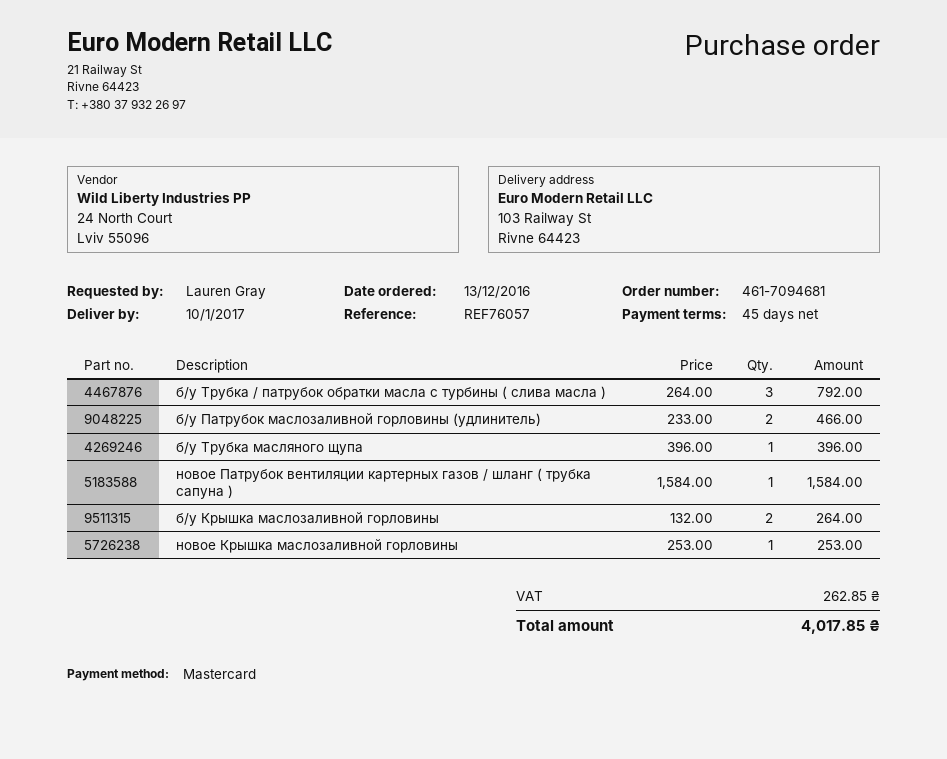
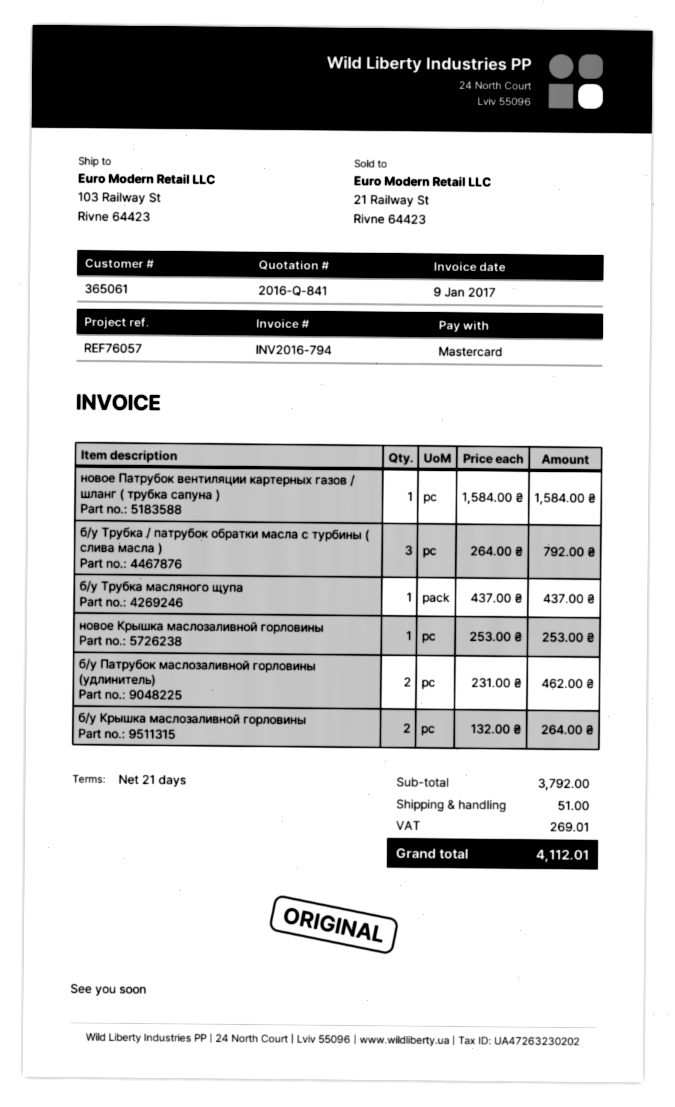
payment terms: 45 days -> 21 days
б/у Патрубок маслозаливной горловины (удлинитель): 2 x 233.00 = 466.00 -> 2 x 231.00 = 462.00
б/у Трубка масляного щупа: 1 x 396.00 = 396.00 -> 1 x 437.00 = 437.00
shipping: none -> 51.00
tax: 262.85 -> 269.01
total: 4017.85 -> 4112.01

